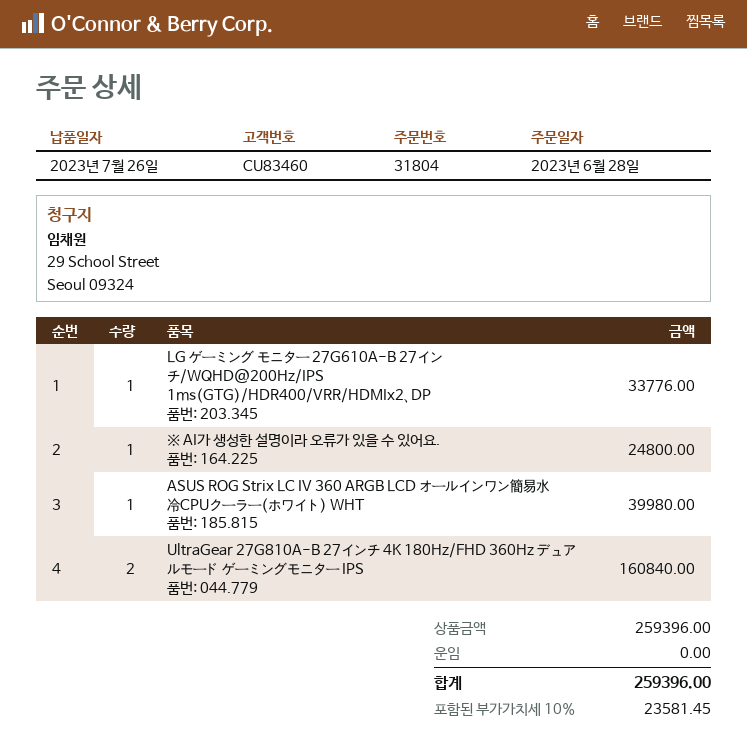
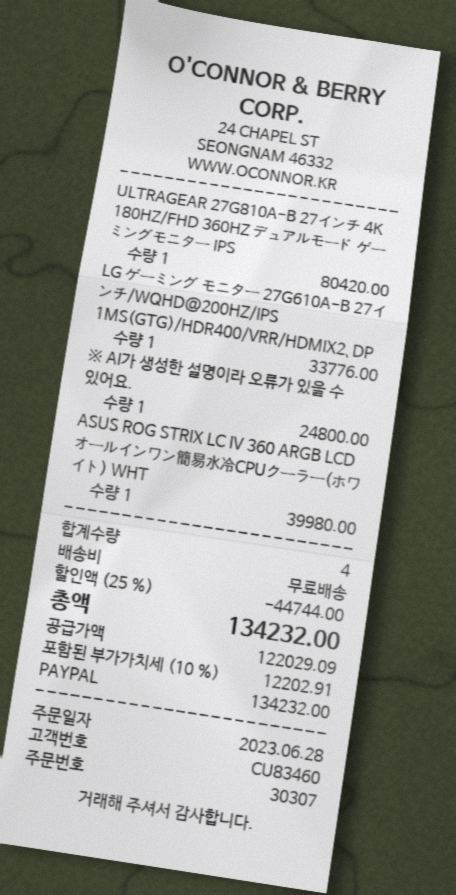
order number: 31804 -> 30307
UltraGear 27G810A-B 27インチ 4K 180Hz/FHD 360Hz デュアルモード ゲーミングモニター IPS: 2 for 160840.00 -> 1 for 80420.00
discount: none -> 25% = 44744.00
tax: 10% = 23581.45 -> 10% = 12202.91
total: 259396.00 -> 134232.00

